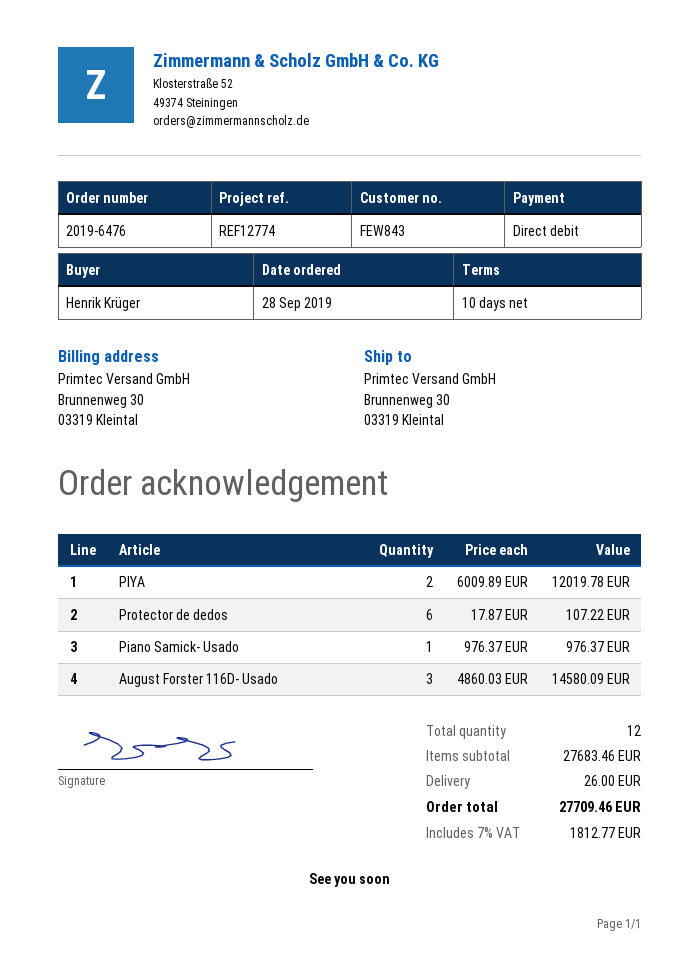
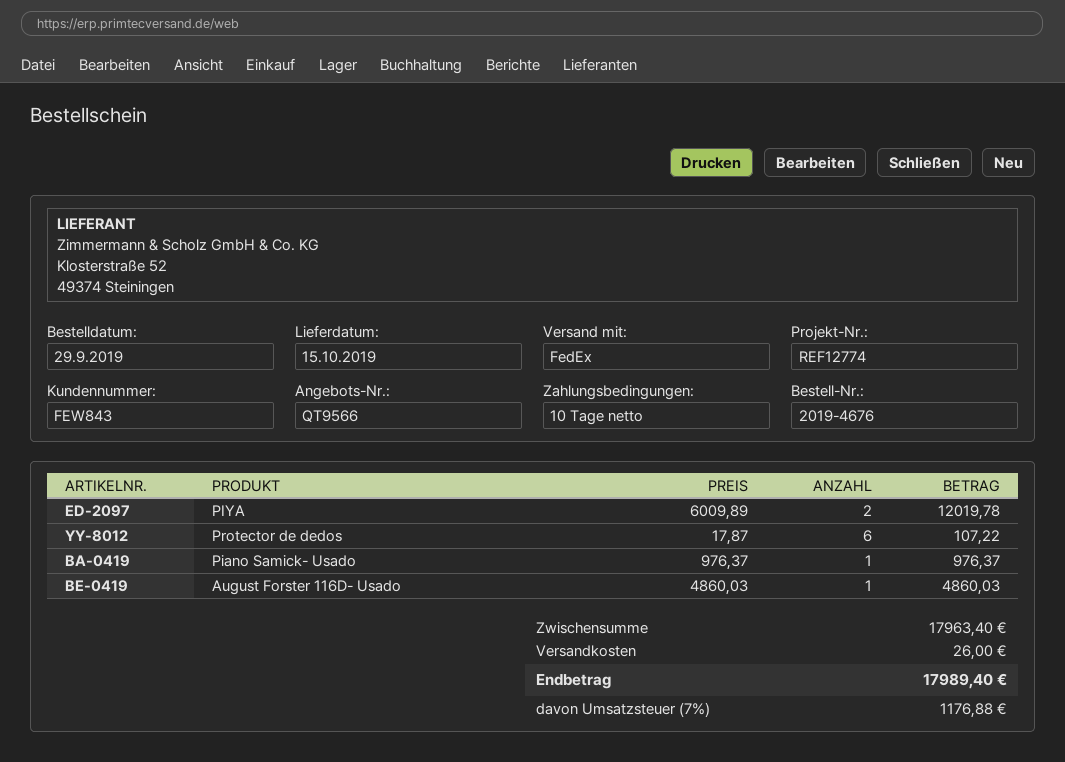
order number: 2019-6476 -> 2019-4676
order date: 2019-09-28 -> 2019-09-29
August Forster 116D- Usado: 3 x 4860.03 = 14580.09 -> 1 x 4860.03 = 4860.03
subtotal: 27683.46 -> 17963.40
tax: 7% = 1812.77 -> 7% = 1176.88
total: 27709.46 -> 17989.40

